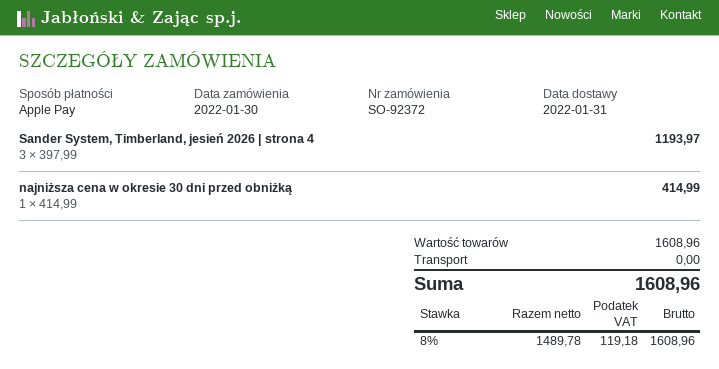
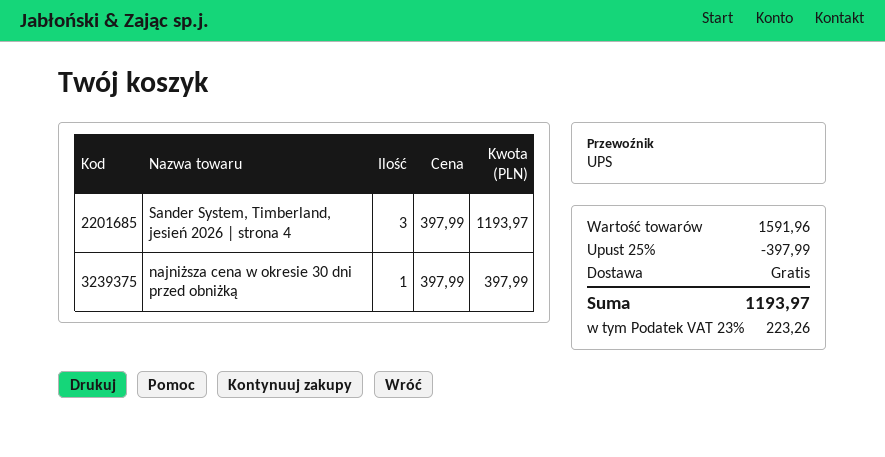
najniższa cena w okresie 30 dni przed obniżką: 1 x 414.99 = 414.99 -> 1 x 397.99 = 397.99
subtotal: 1608.96 -> 1591.96
discount: none -> 25% = 397.99
tax: 8% = 119.18 -> 23% = 223.26
total: 1608.96 -> 1193.97

